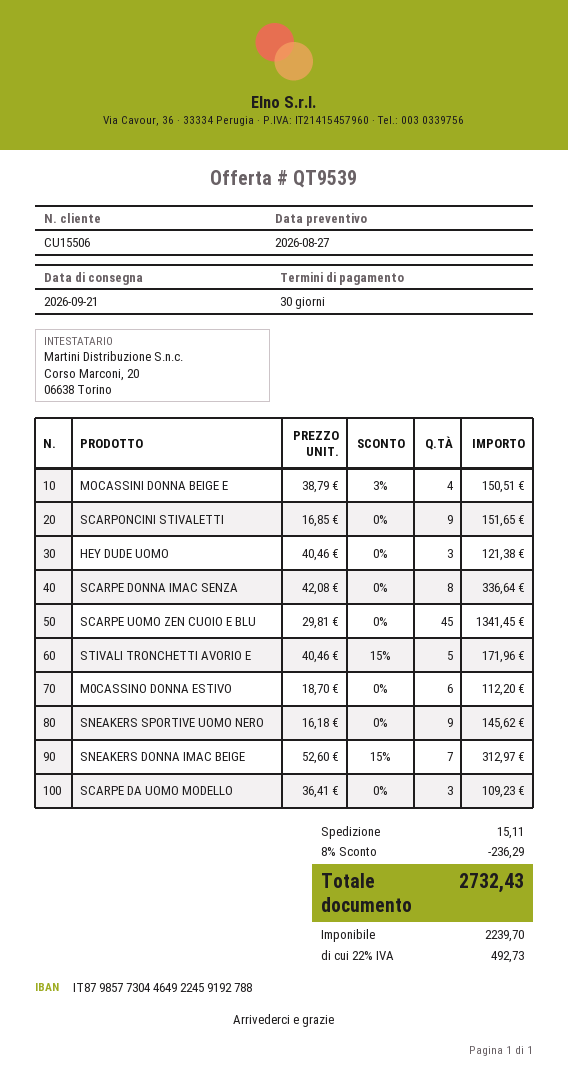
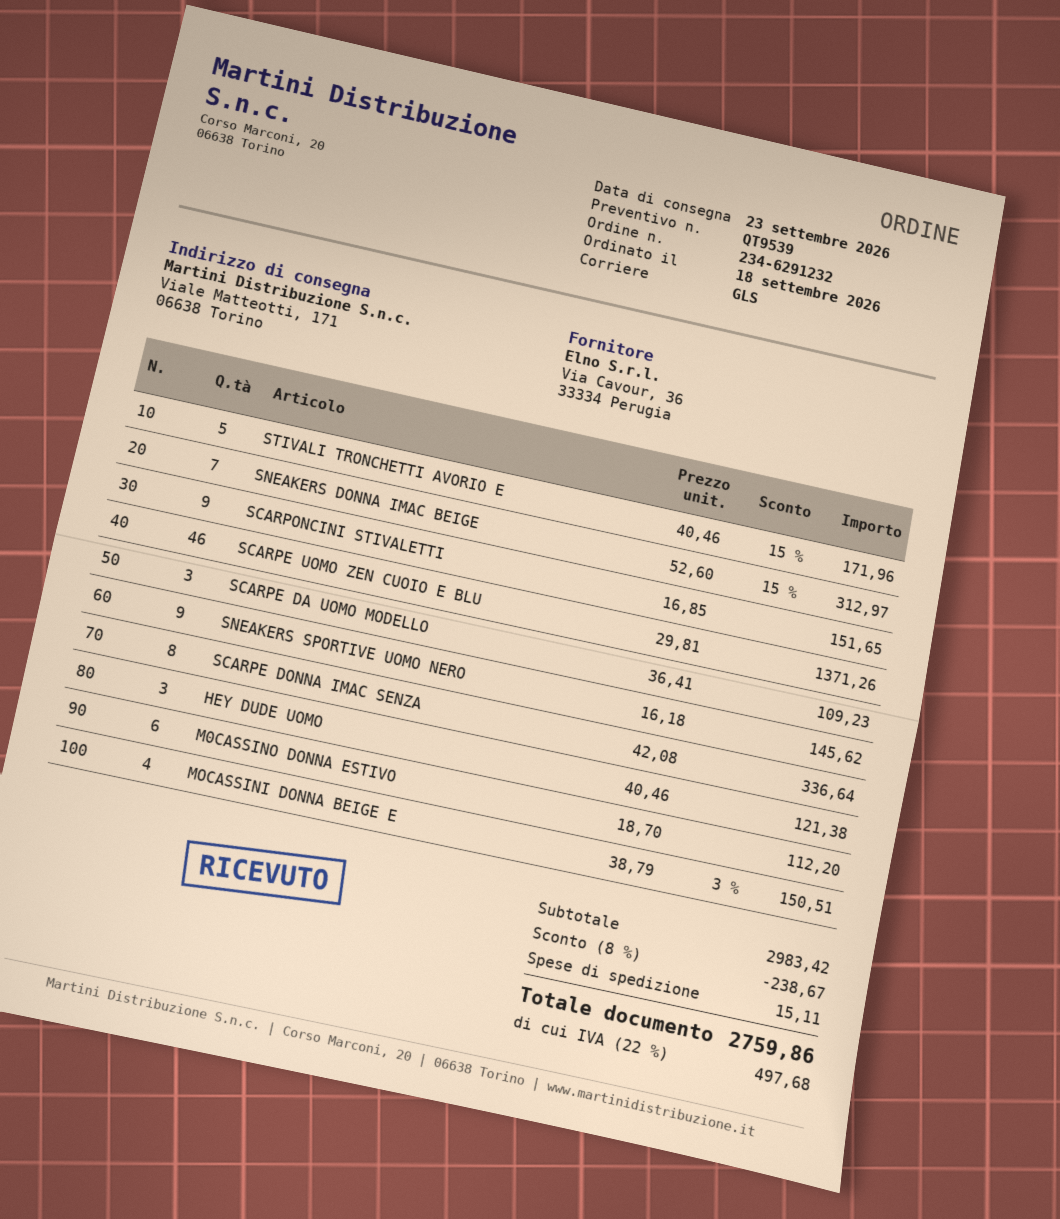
delivery date: 2026-09-21 -> 2026-09-23
SCARPE UOMO ZEN CUOIO E BLU: 45 x 29.81 = 1341.45 -> 46 x 29.81 = 1371.26
discount: 8% = 236.29 -> 8% = 238.67
tax: 22% = 492.73 -> 22% = 497.68
total: 2732.43 -> 2759.86

